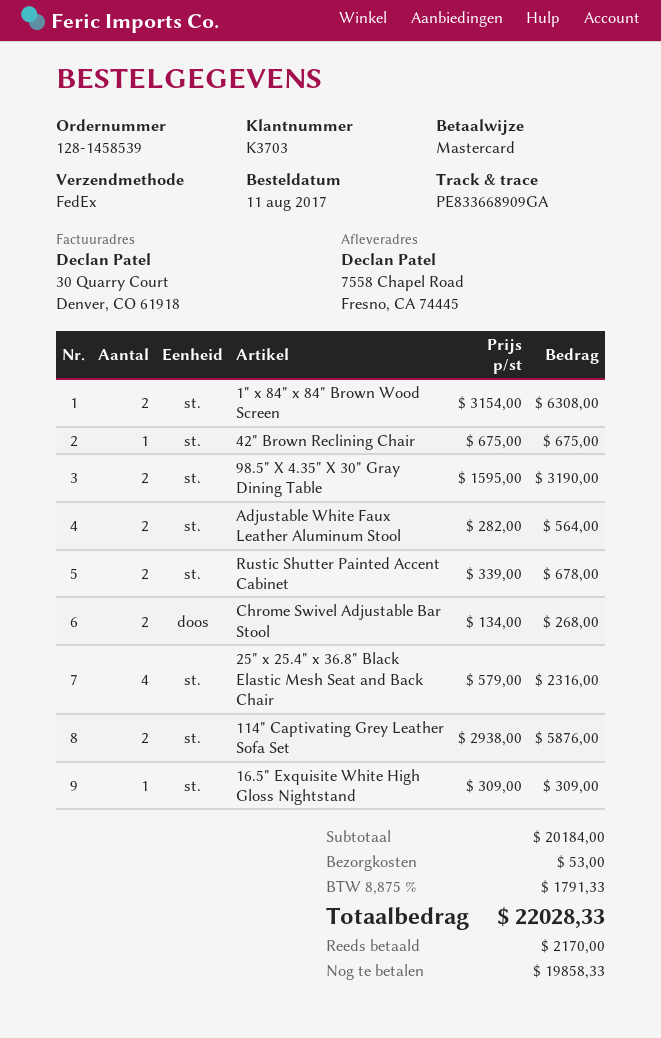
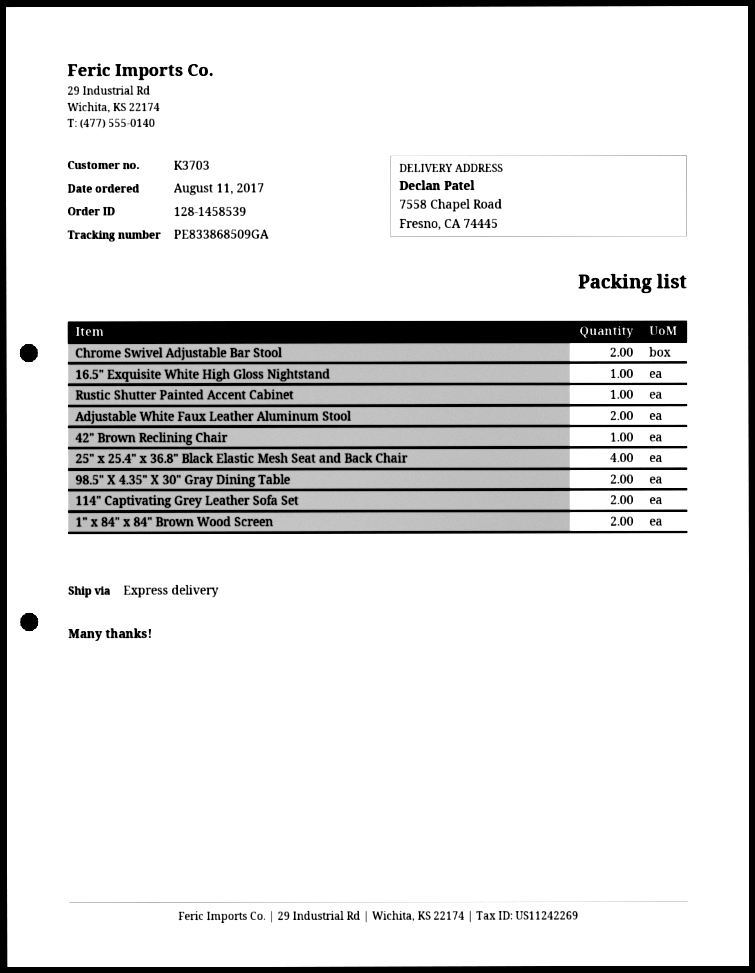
shipping method: FedEx -> express
tracking number: PE833668909GA -> PE833868509GA
Rustic Shutter Painted Accent Cabinet: 2 -> 1

